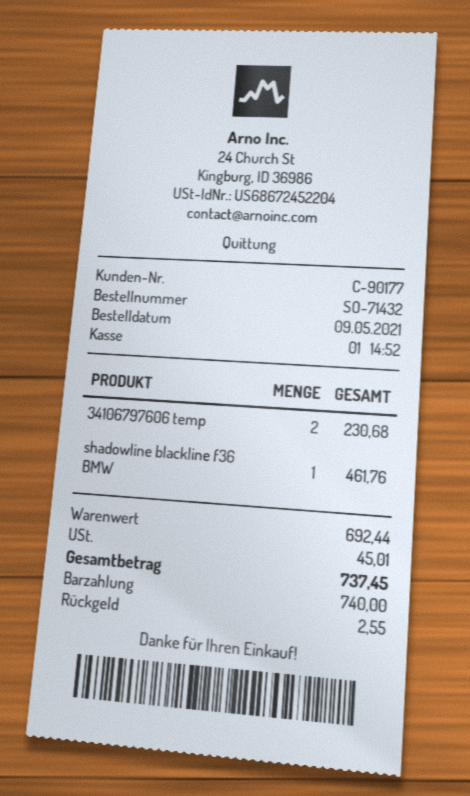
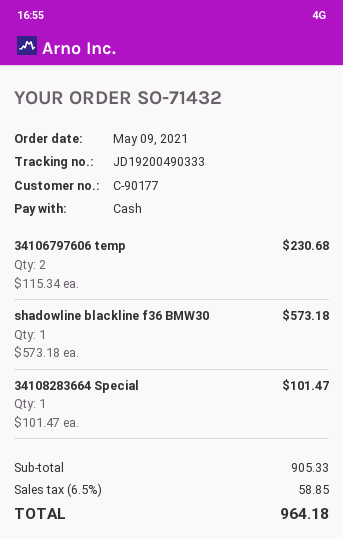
shadowline blackline f36 BMW: 1 for 461.76 -> 1 for 573.18
34108283664 Special: none -> 1 for 101.47
subtotal: 692.44 -> 905.33
tax: 45.01 -> 58.85
total: 737.45 -> 964.18

